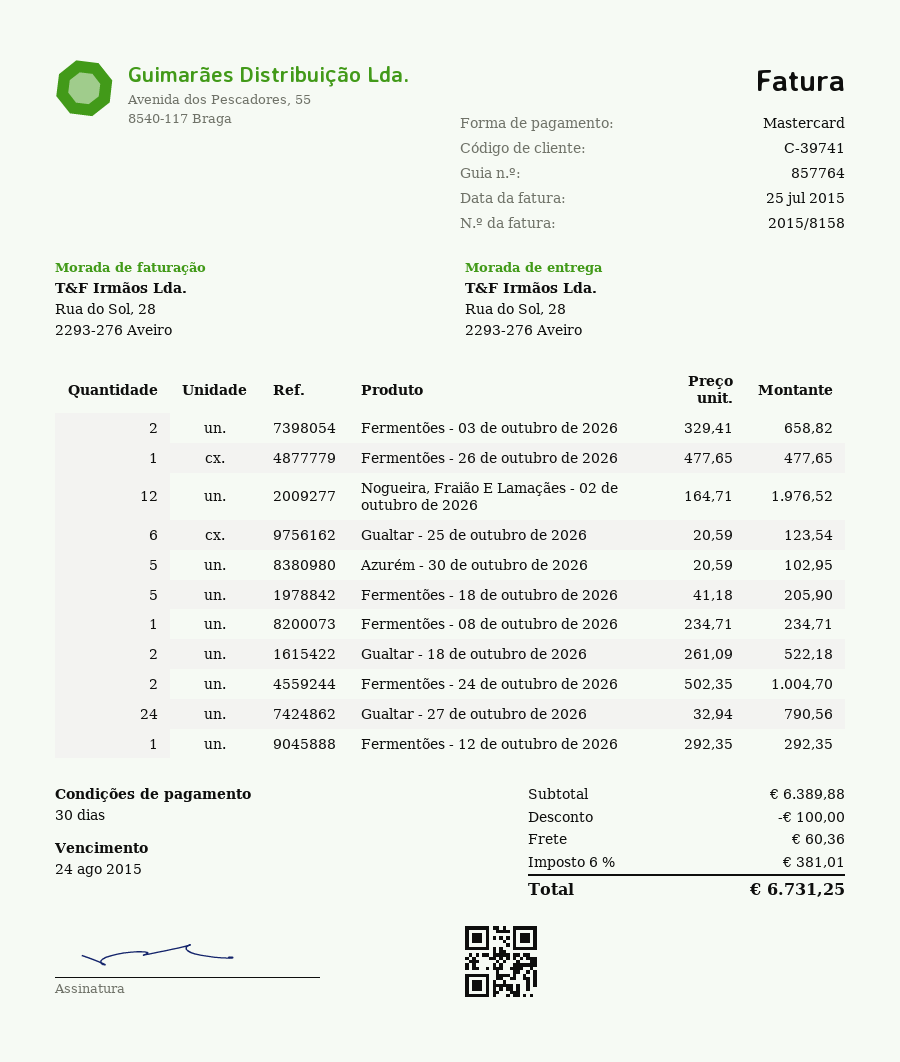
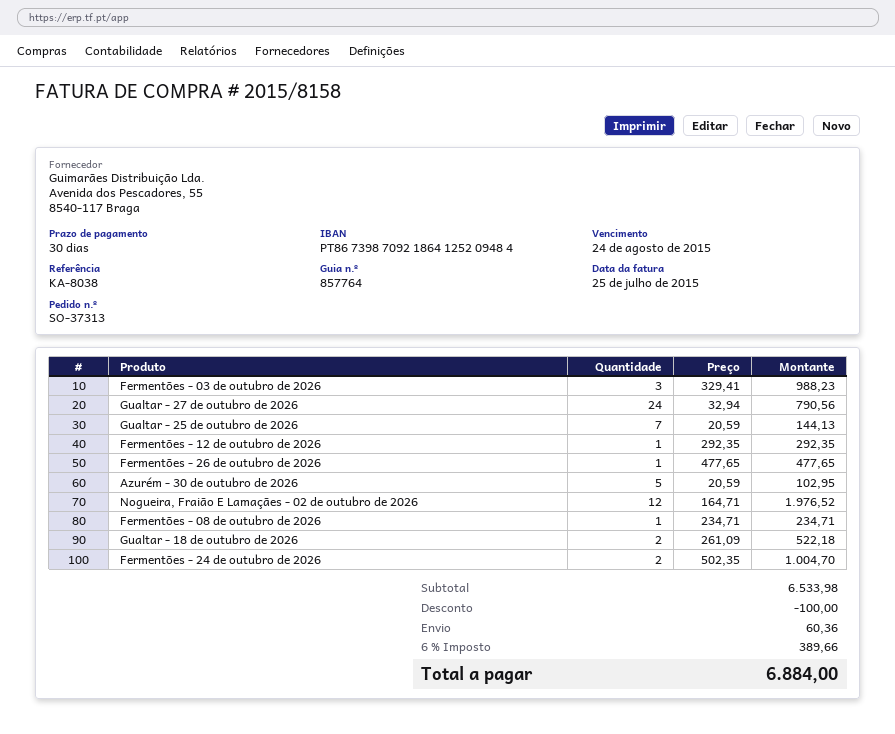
Fermentões - 03 de outubro de 2026: 2 x 329.41 = 658.82 -> 3 x 329.41 = 988.23
Gualtar - 25 de outubro de 2026: 6 x 20.59 = 123.54 -> 7 x 20.59 = 144.13
Fermentões - 18 de outubro de 2026: 5 x 41.18 = 205.90 -> none
subtotal: 6389.88 -> 6533.98
tax: 6% = 381.01 -> 6% = 389.66
total: 6731.25 -> 6884.00

